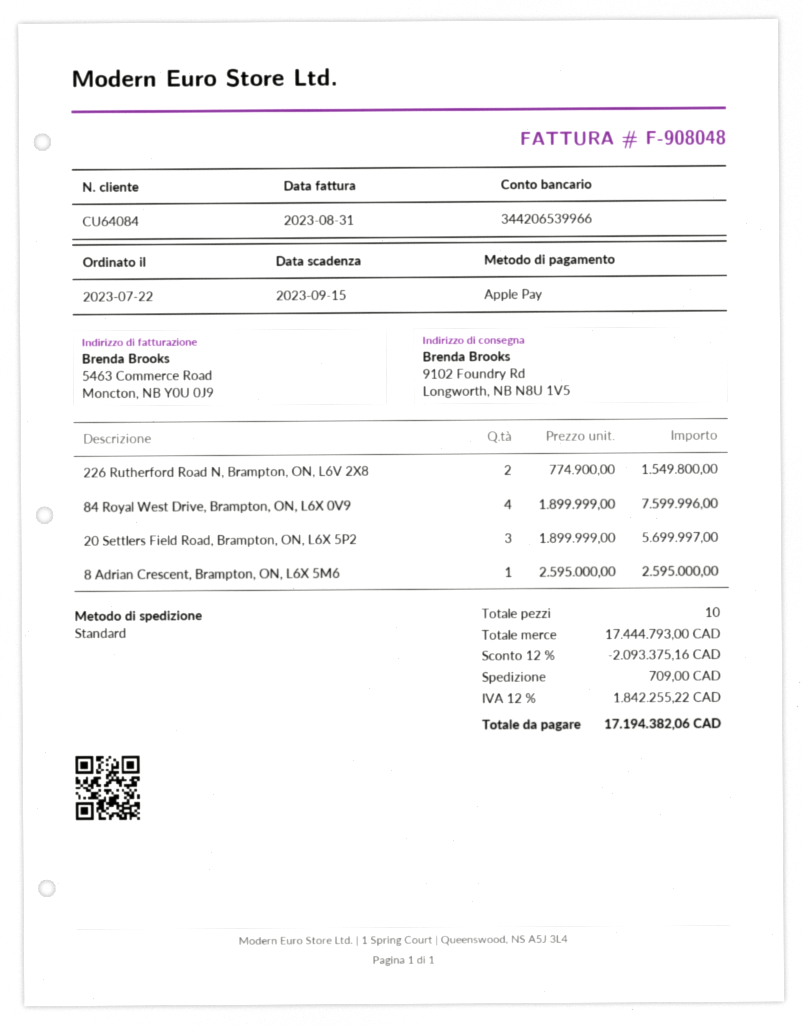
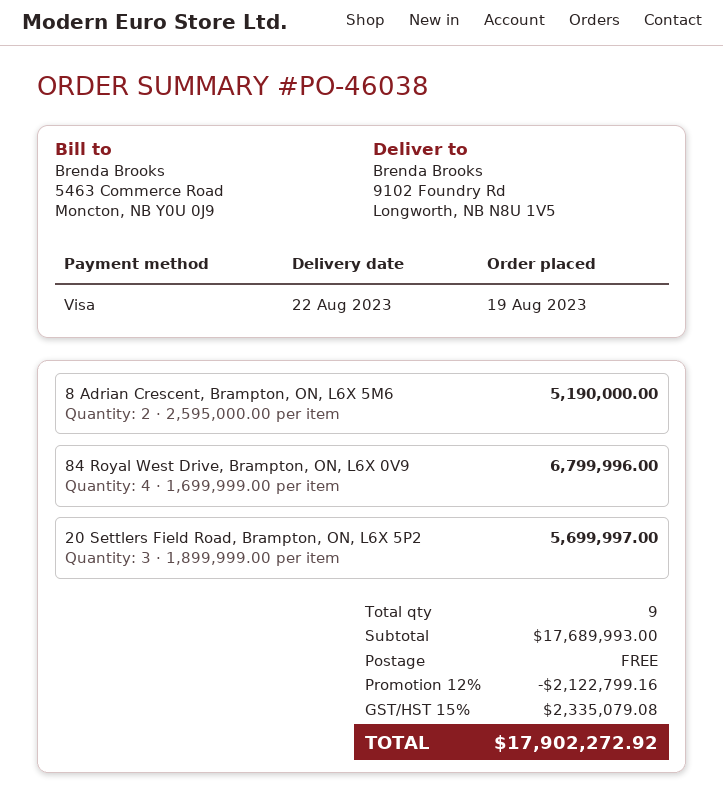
order date: 2023-07-22 -> 2023-08-19
payment method: Apple Pay -> Visa
226 Rutherford Road N, Brampton, ON, L6V 2X8: 2 x 774900.00 = 1549800.00 -> none
84 Royal West Drive, Brampton, ON, L6X 0V9: 4 x 1899999.00 = 7599996.00 -> 4 x 1699999.00 = 6799996.00
8 Adrian Crescent, Brampton, ON, L6X 5M6: 1 x 2595000.00 = 2595000.00 -> 2 x 2595000.00 = 5190000.00
total quantity: 10 -> 9
subtotal: 17444793.00 -> 17689993.00
discount: 12% = 2093375.16 -> 12% = 2122799.16
shipping: 709.00 -> 0.00
tax: 12% = 1842255.22 -> 15% = 2335079.08
total: 17194382.06 -> 17902272.92

